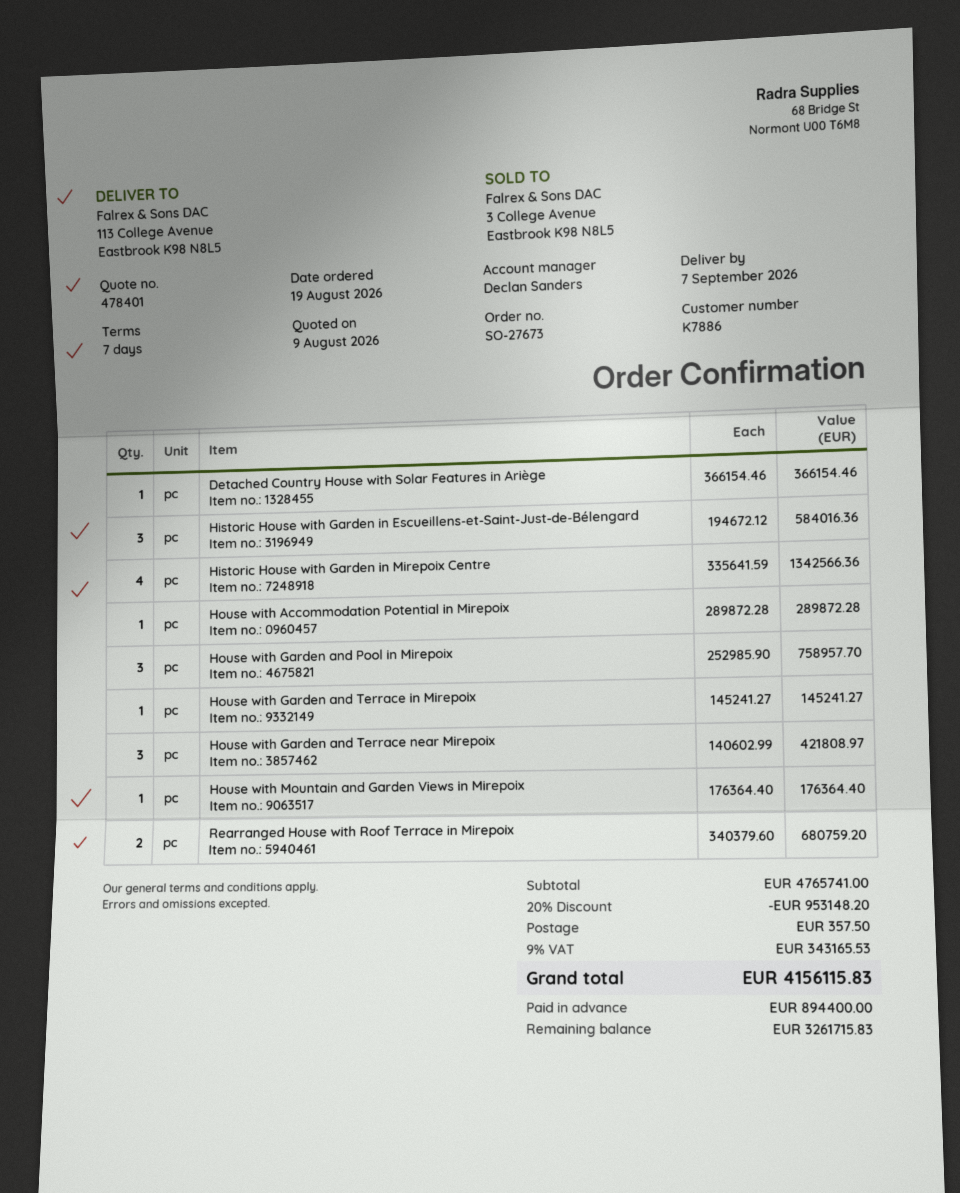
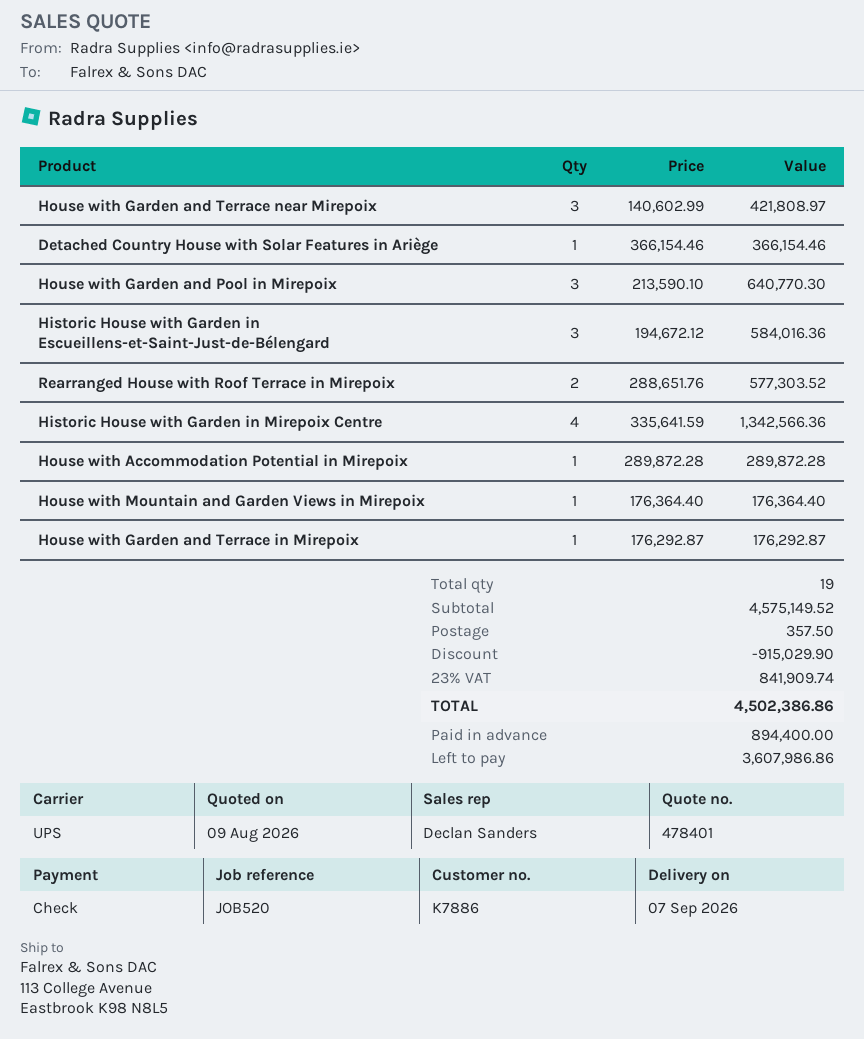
House with Garden and Pool in Mirepoix: 3 x 252985.90 = 758957.70 -> 3 x 213590.10 = 640770.30
House with Garden and Terrace in Mirepoix: 1 x 145241.27 = 145241.27 -> 1 x 176292.87 = 176292.87
Rearranged House with Roof Terrace in Mirepoix: 2 x 340379.60 = 680759.20 -> 2 x 288651.76 = 577303.52
subtotal: 4765741.00 -> 4575149.52
discount: 953148.20 -> 915029.90
tax: 9% = 343165.53 -> 23% = 841909.74
total: 4156115.83 -> 4502386.86
balance: 3261715.83 -> 3607986.86

